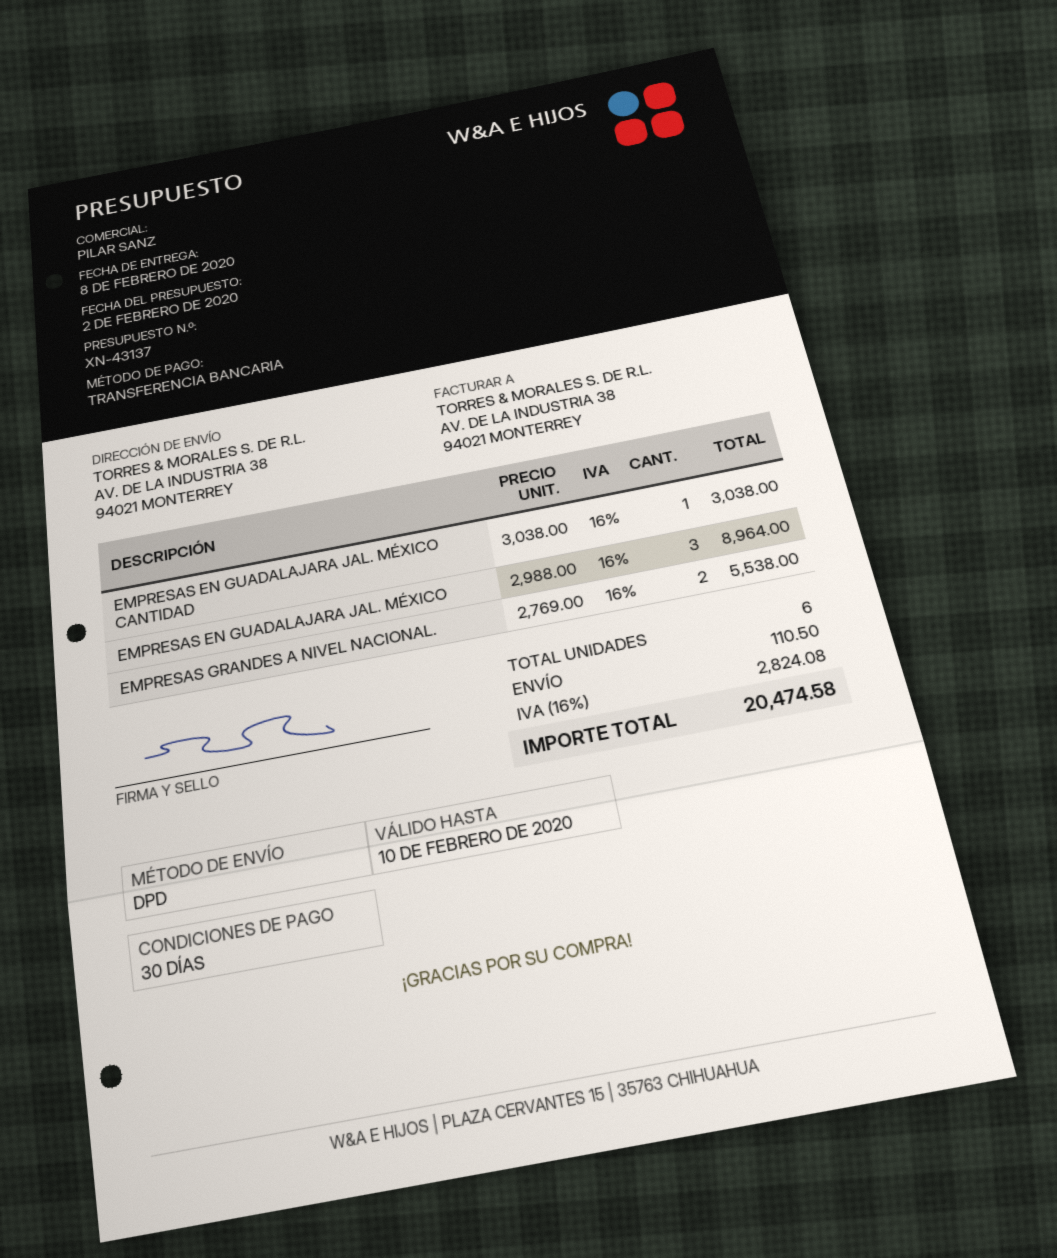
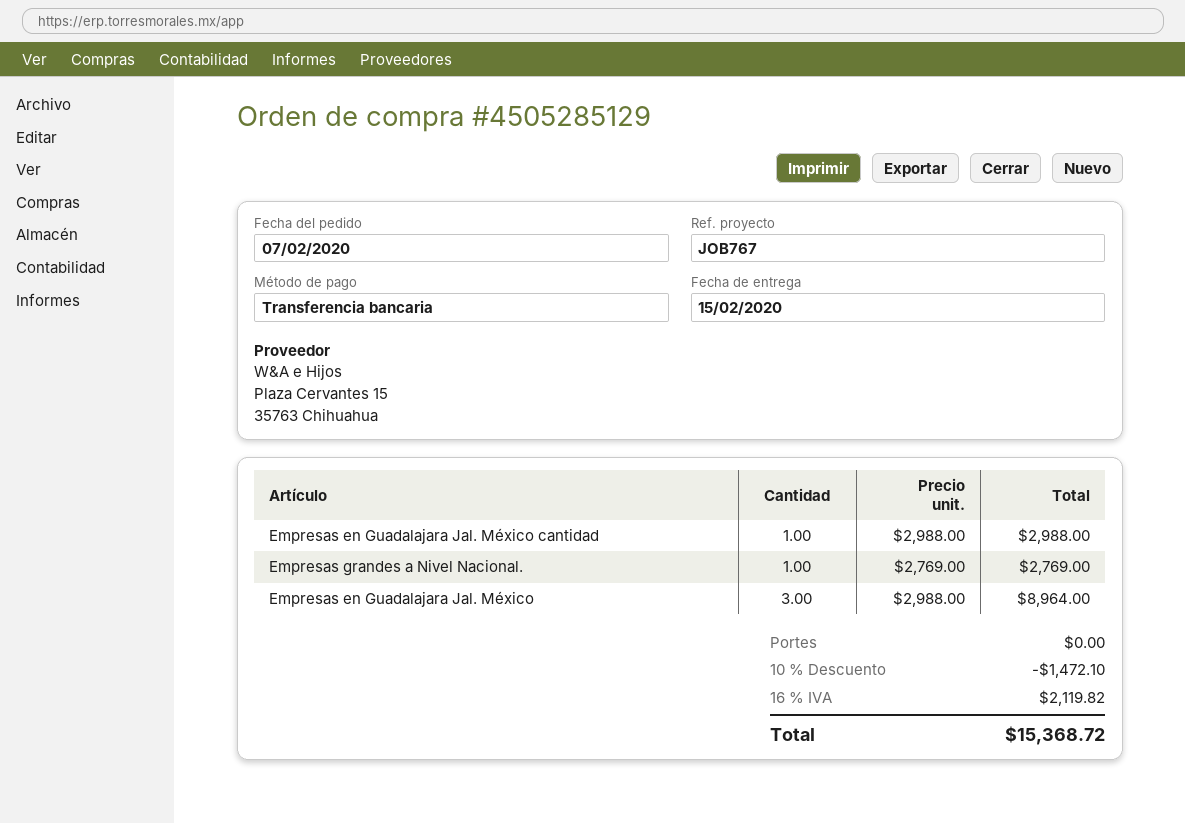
delivery date: 2020-02-08 -> 2020-02-15
EMPRESAS EN GUADALAJARA JAL. MÉXICO CANTIDAD: 1 x 3038.00 = 3038.00 -> 1 x 2988.00 = 2988.00
EMPRESAS GRANDES A NIVEL NACIONAL.: 2 x 2769.00 = 5538.00 -> 1 x 2769.00 = 2769.00
discount: none -> 10% = 1472.10
shipping: 110.50 -> 0.00
tax: 16% = 2824.08 -> 16% = 2119.82
total: 20474.58 -> 15368.72

